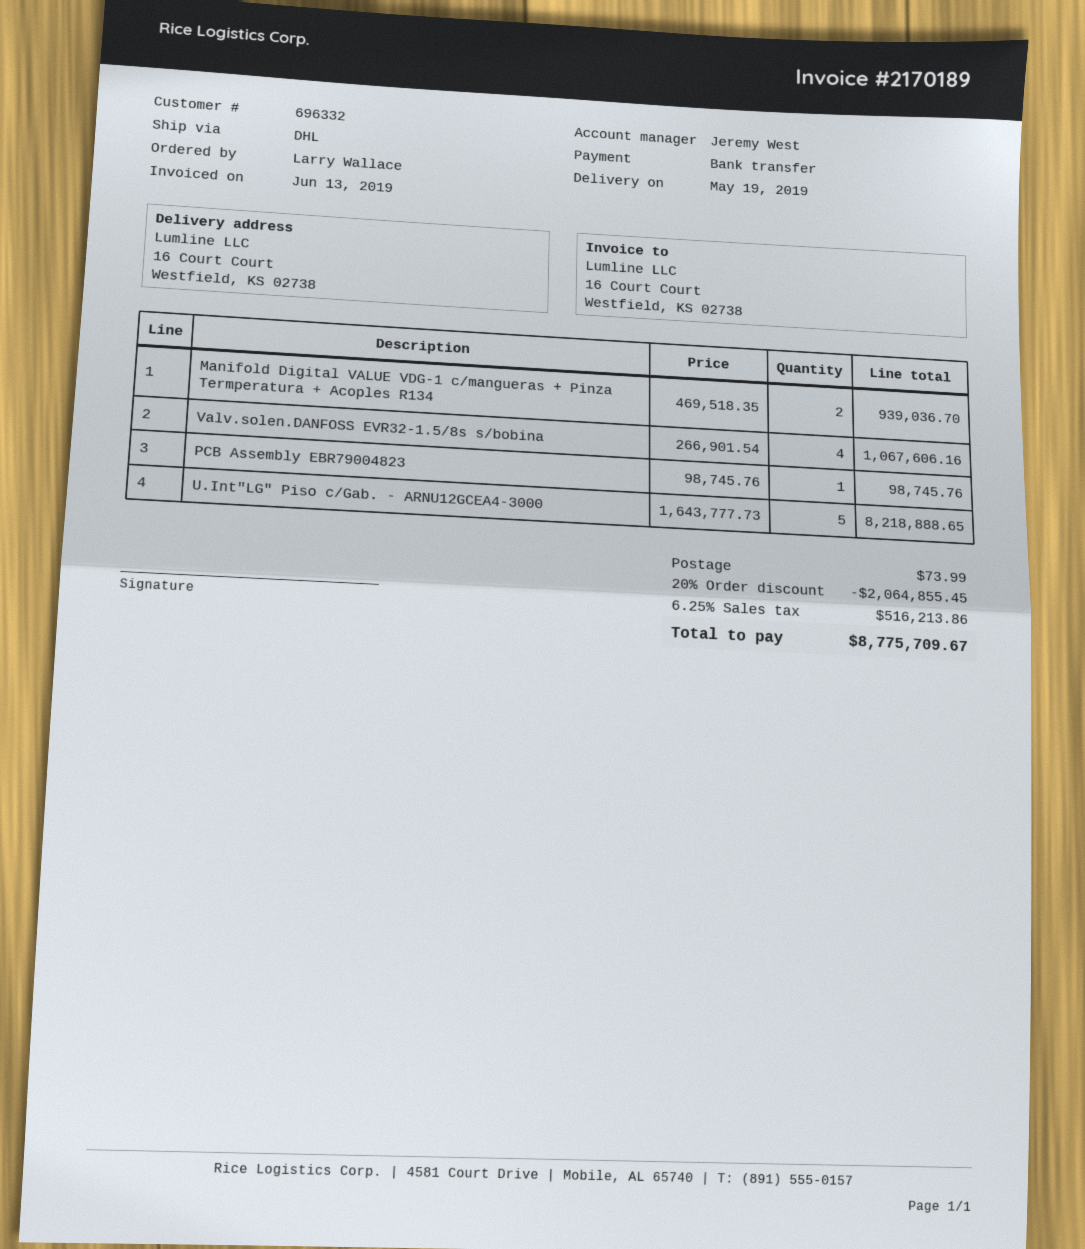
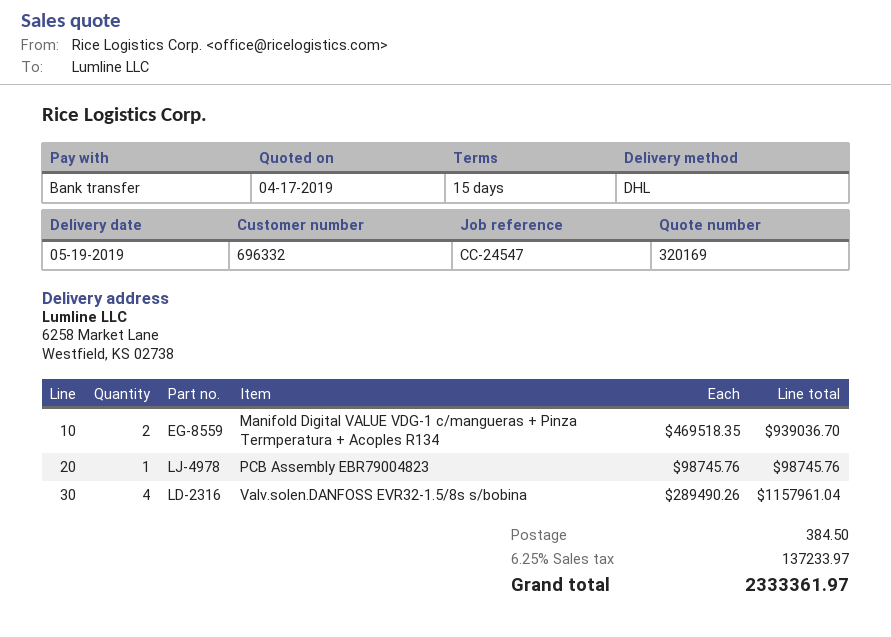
ship to: 16 Court Court, Westfield, KS 02738 -> 6258 Market Lane, Westfield, KS 02738
Valv.solen.DANFOSS EVR32-1.5/8s s/bobina: 4 x 266901.54 = 1067606.16 -> 4 x 289490.26 = 1157961.04
U.Int"LG" Piso c/Gab. - ARNU12GCEA4-3000: 5 x 1643777.73 = 8218888.65 -> none
discount: 20% = 2064855.45 -> none
shipping: 73.99 -> 384.50
tax: 6.25% = 516213.86 -> 6.25% = 137233.97
total: 8775709.67 -> 2333361.97

